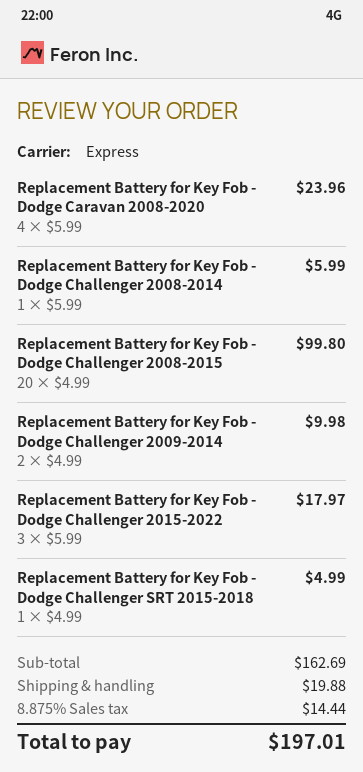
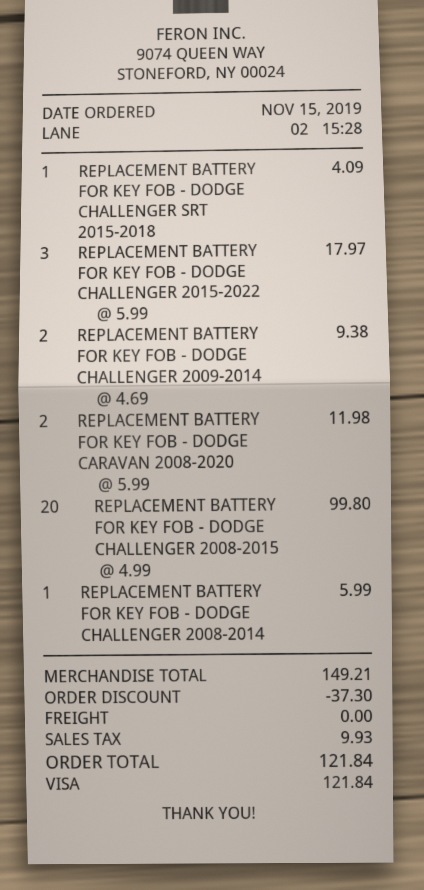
Replacement Battery for Key Fob - Dodge Caravan 2008-2020: 4 x 5.99 = 23.96 -> 2 x 5.99 = 11.98
Replacement Battery for Key Fob - Dodge Challenger 2009-2014: 2 x 4.99 = 9.98 -> 2 x 4.69 = 9.38
Replacement Battery for Key Fob - Dodge Challenger SRT 2015-2018: 1 x 4.99 = 4.99 -> 1 x 4.09 = 4.09
subtotal: 162.69 -> 149.21
discount: none -> 37.30
shipping: 19.88 -> 0.00
tax: 14.44 -> 9.93
total: 197.01 -> 121.84

